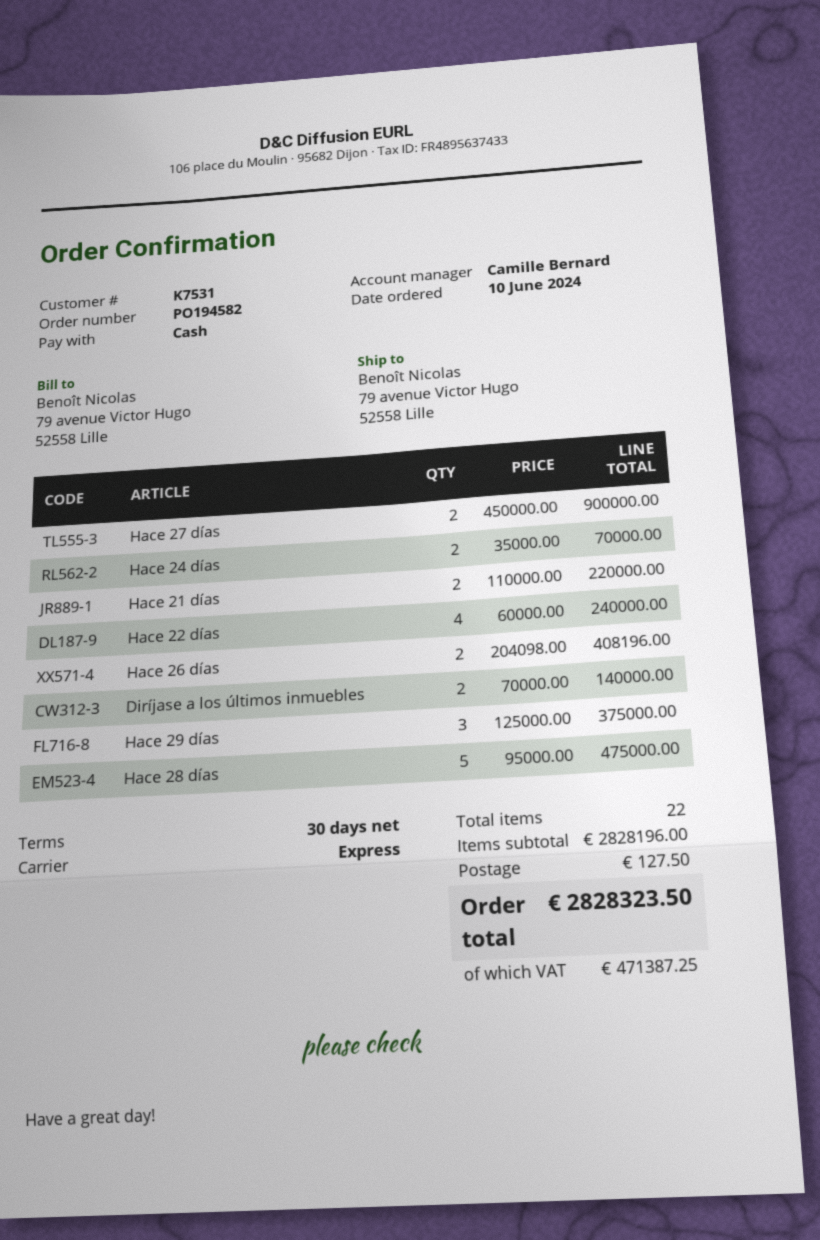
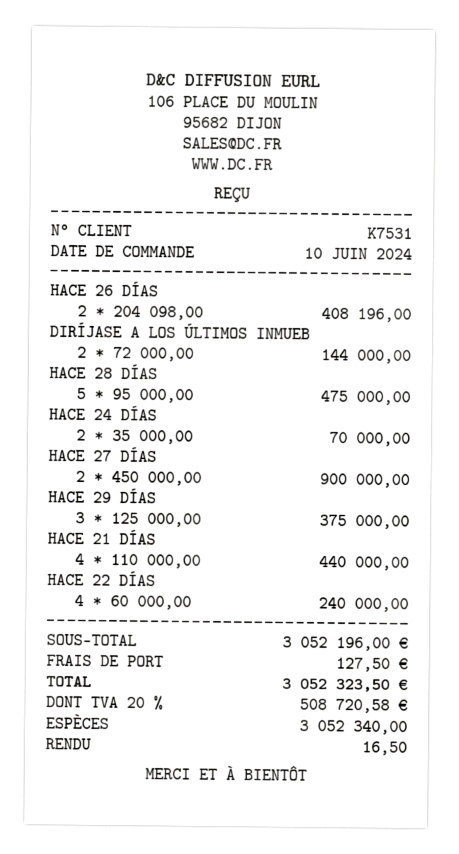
Hace 21 días: 2 x 110000.00 = 220000.00 -> 4 x 110000.00 = 440000.00
Diríjase a los últimos inmuebles: 2 x 70000.00 = 140000.00 -> 2 x 72000.00 = 144000.00
subtotal: 2828196.00 -> 3052196.00
tax: 471387.25 -> 508720.58
total: 2828323.50 -> 3052323.50

